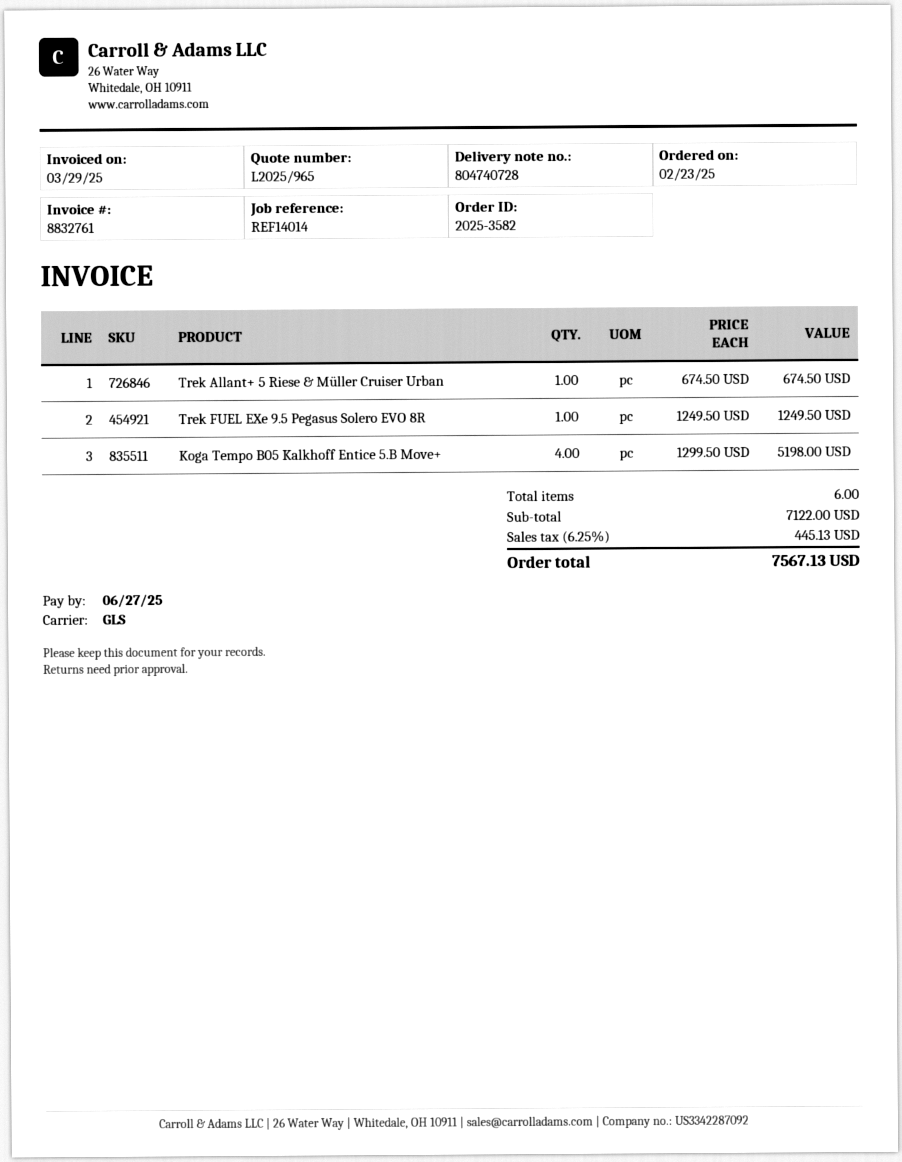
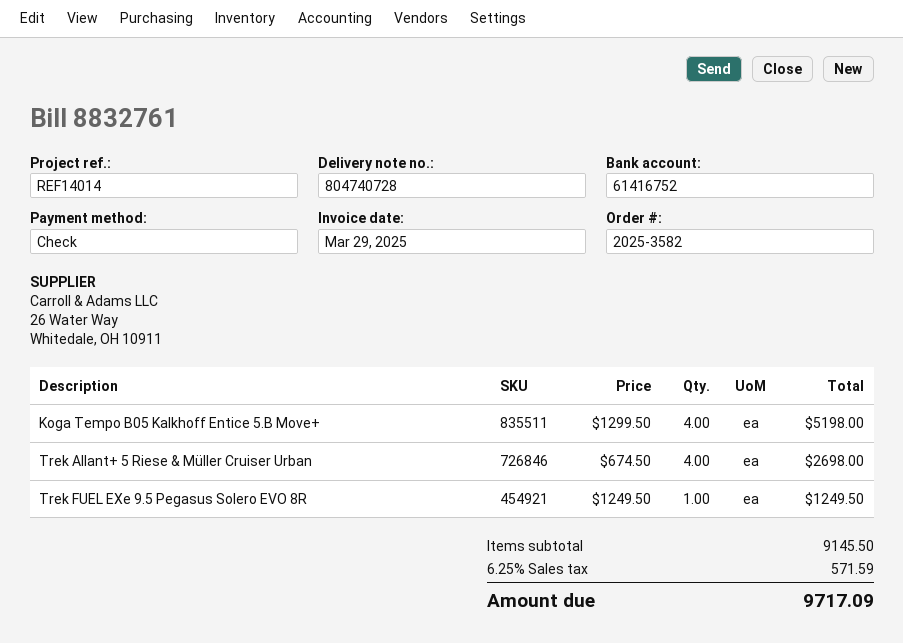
Trek Allant+ 5 Riese & Müller Cruiser Urban: 1 x 674.50 = 674.50 -> 4 x 674.50 = 2698.00
subtotal: 7122.00 -> 9145.50
tax: 6.25% = 445.13 -> 6.25% = 571.59
total: 7567.13 -> 9717.09

